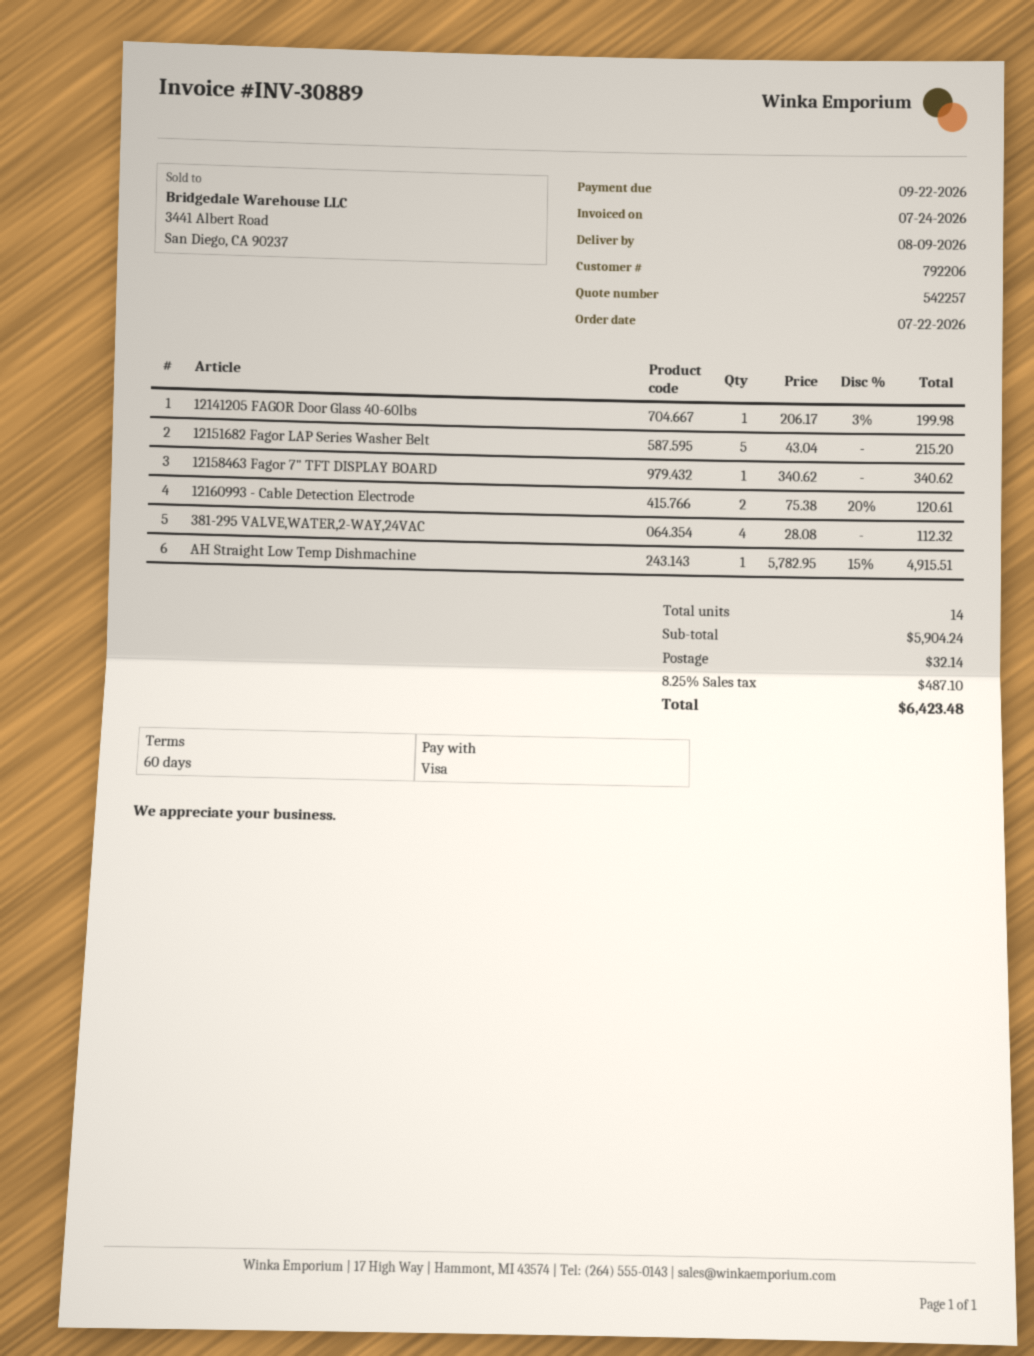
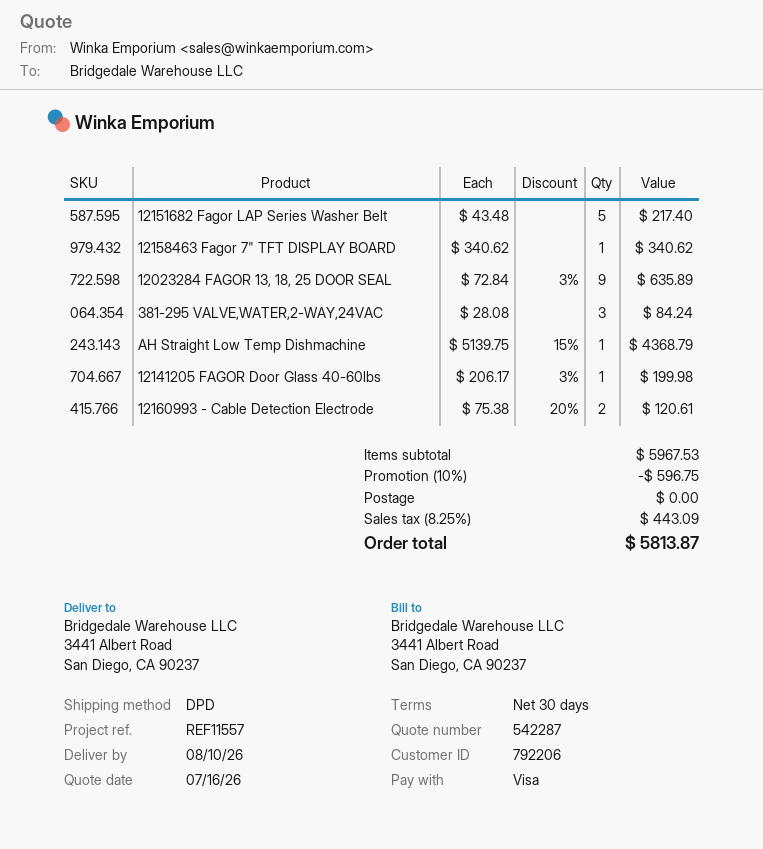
quote number: 542257 -> 542287
delivery date: 2026-08-09 -> 2026-08-10
payment terms: 60 days -> 30 days
12151682 Fagor LAP Series Washer Belt: 5 x 43.04 = 215.20 -> 5 x 43.48 = 217.40
381-295 VALVE,WATER,2-WAY,24VAC: 4 x 28.08 = 112.32 -> 3 x 28.08 = 84.24
AH Straight Low Temp Dishmachine: 1 x 5782.95 - 15% = 4915.51 -> 1 x 5139.75 - 15% = 4368.79
12023284 FAGOR 13, 18, 25 DOOR SEAL: none -> 9 x 72.84 - 3% = 635.89
subtotal: 5904.24 -> 5967.53
discount: none -> 10% = 596.75
shipping: 32.14 -> 0.00
tax: 8.25% = 487.10 -> 8.25% = 443.09
total: 6423.48 -> 5813.87

